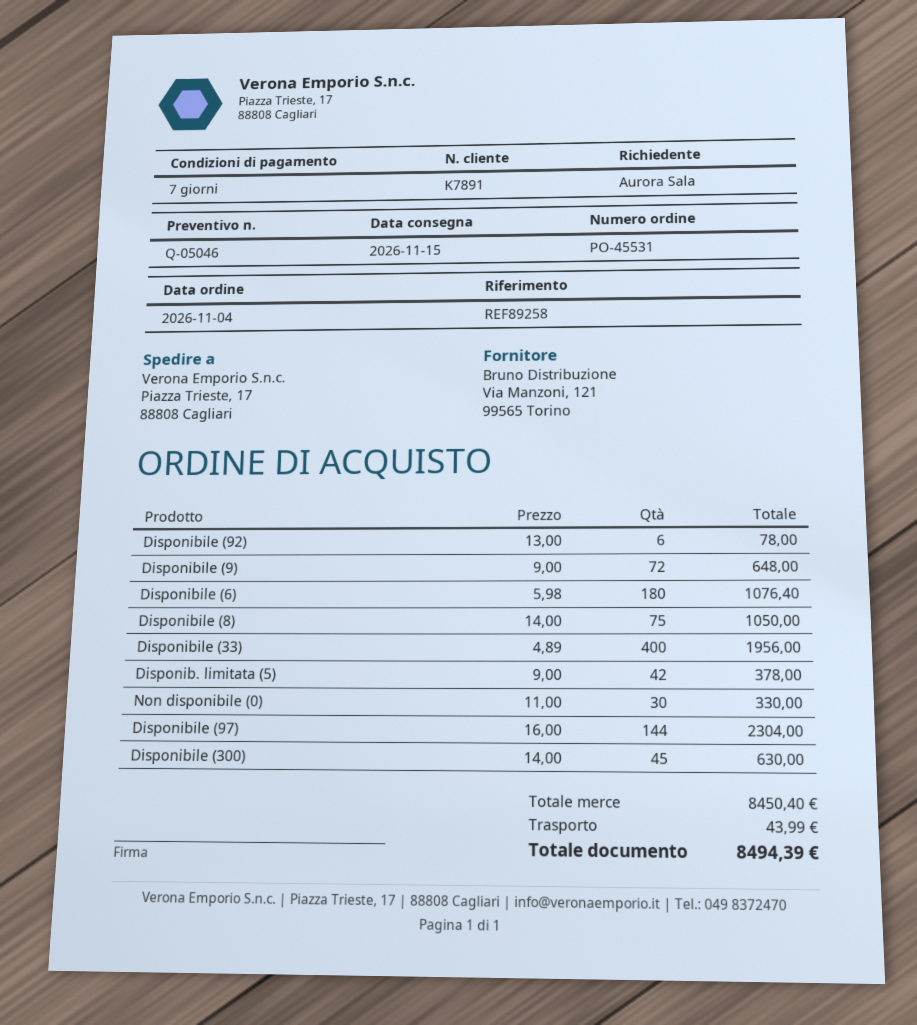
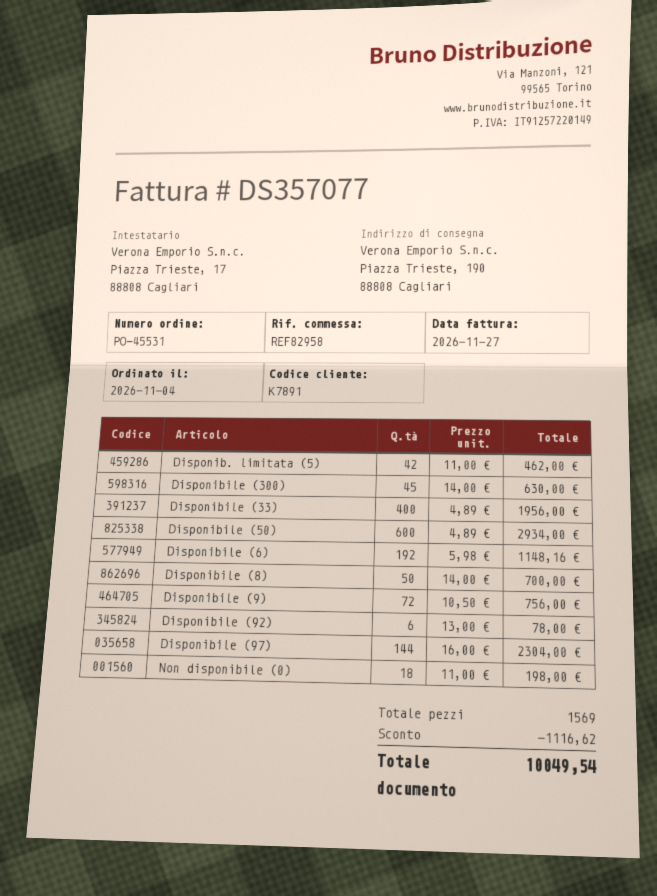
reference: REF89258 -> REF82958
ship to: Piazza Trieste, 17, 88808 Cagliari -> Piazza Trieste, 190, 88808 Cagliari
Disponibile (9): 72 x 9.00 = 648.00 -> 72 x 10.50 = 756.00
Disponibile (6): 180 x 5.98 = 1076.40 -> 192 x 5.98 = 1148.16
Disponibile (8): 75 x 14.00 = 1050.00 -> 50 x 14.00 = 700.00
Disponib. limitata (5): 42 x 9.00 = 378.00 -> 42 x 11.00 = 462.00
Non disponibile (0): 30 x 11.00 = 330.00 -> 18 x 11.00 = 198.00
Disponibile (50): none -> 600 x 4.89 = 2934.00
discount: none -> 1116.62
shipping: 43.99 -> none
total: 8494.39 -> 10049.54

